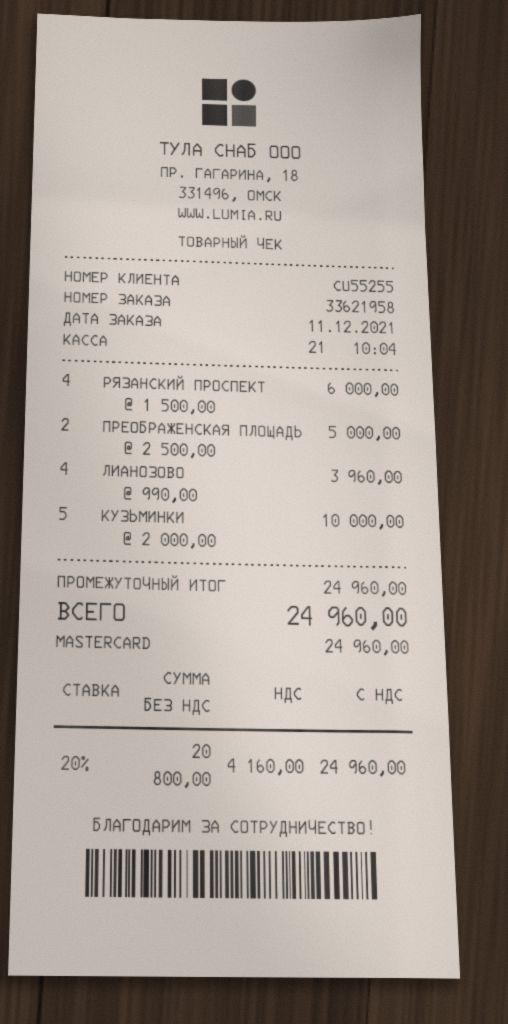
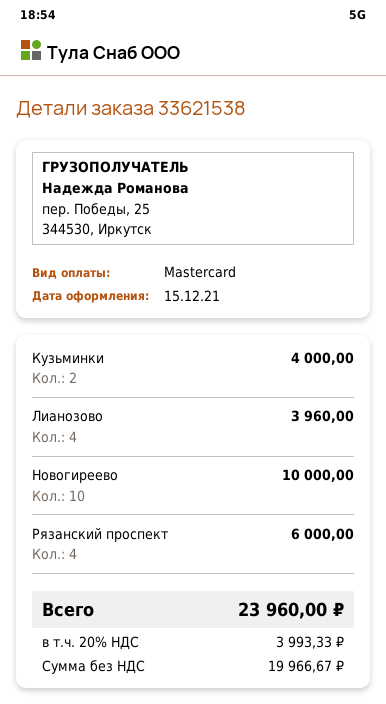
order number: 33621958 -> 33621538
order date: 2021-12-11 -> 2021-12-15
ПРЕОБРАЖЕНСКАЯ ПЛОЩАДЬ: 2 for 5000.00 -> none
КУЗЬМИНКИ: 5 for 10000.00 -> 2 for 4000.00
Новогиреево: none -> 10 for 10000.00
net: 20800.00 -> 19966.67
tax: 20% = 4160.00 -> 20% = 3993.33
total: 24960.00 -> 23960.00

